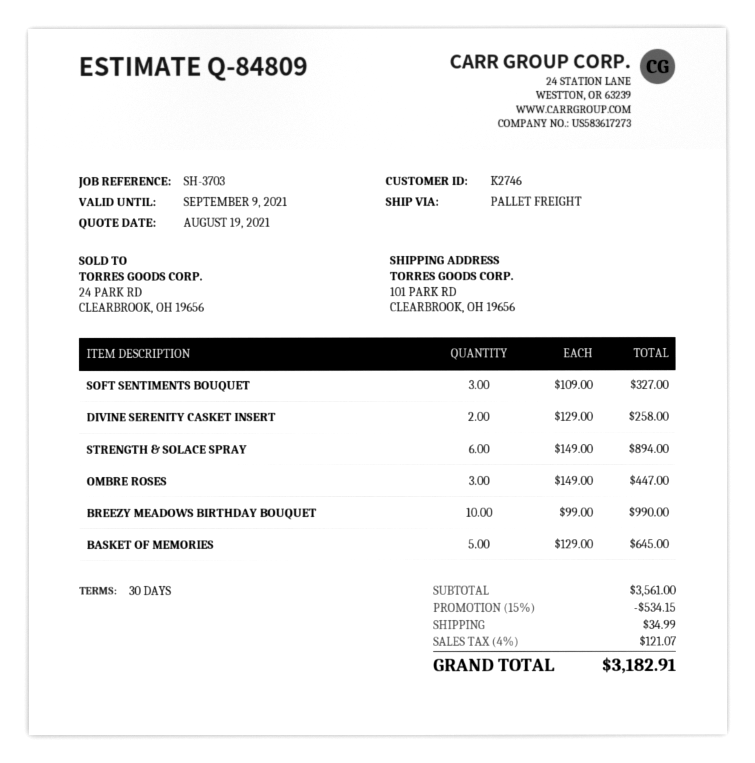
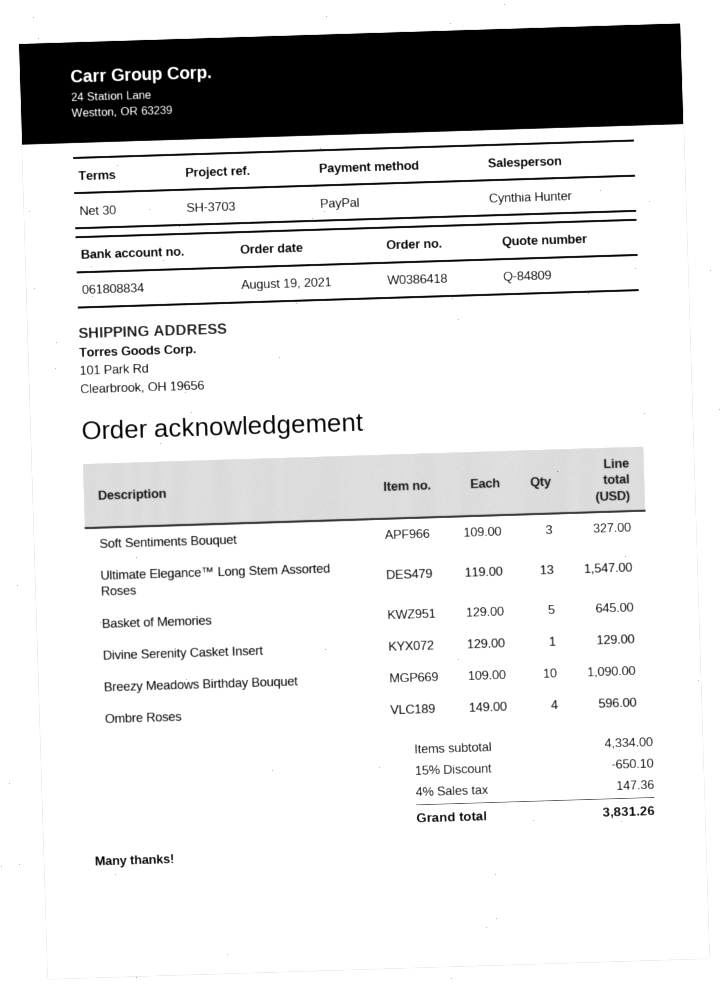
DIVINE SERENITY CASKET INSERT: 2 x 129.00 = 258.00 -> 1 x 129.00 = 129.00
STRENGTH & SOLACE SPRAY: 6 x 149.00 = 894.00 -> none
OMBRE ROSES: 3 x 149.00 = 447.00 -> 4 x 149.00 = 596.00
BREEZY MEADOWS BIRTHDAY BOUQUET: 10 x 99.00 = 990.00 -> 10 x 109.00 = 1090.00
Ultimate Elegance™ Long Stem Assorted Roses: none -> 13 x 119.00 = 1547.00
subtotal: 3561.00 -> 4334.00
discount: 15% = 534.15 -> 15% = 650.10
shipping: 34.99 -> none
tax: 4% = 121.07 -> 4% = 147.36
total: 3182.91 -> 3831.26

